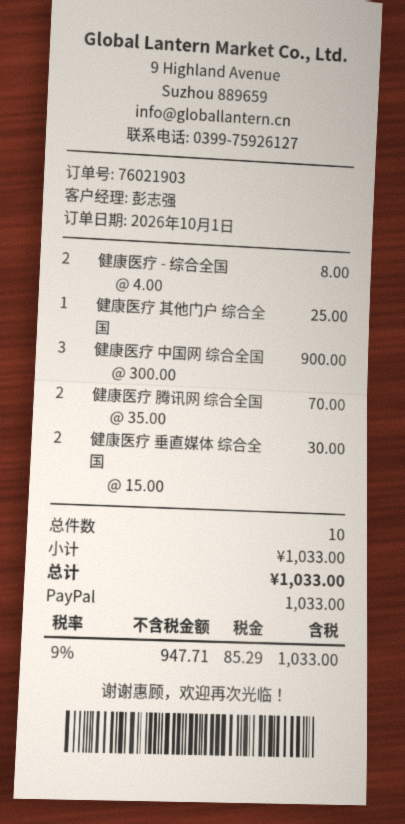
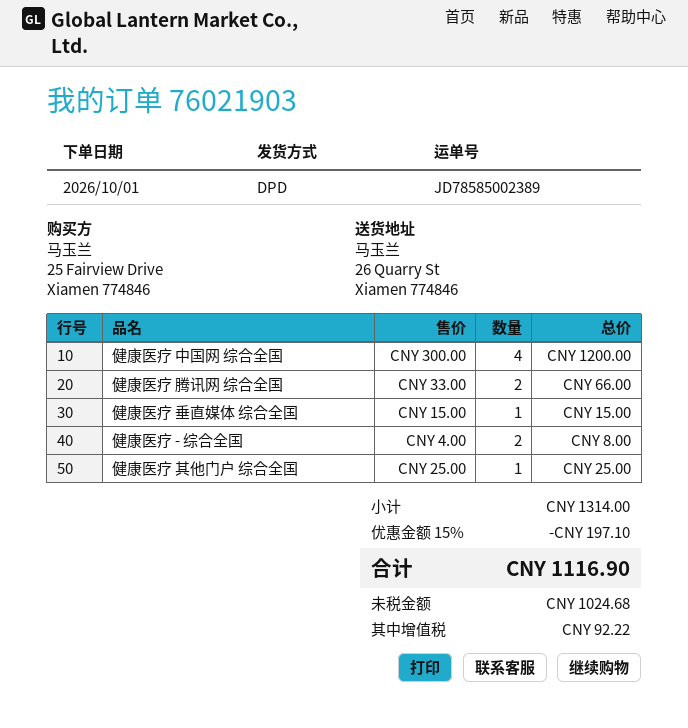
健康医疗 中国网 综合全国: 3 x 300.00 = 900.00 -> 4 x 300.00 = 1200.00
健康医疗 腾讯网 综合全国: 2 x 35.00 = 70.00 -> 2 x 33.00 = 66.00
健康医疗 垂直媒体 综合全国: 2 x 15.00 = 30.00 -> 1 x 15.00 = 15.00
subtotal: 1033.00 -> 1314.00
discount: none -> 15% = 197.10
net: 947.71 -> 1024.68
tax: 85.29 -> 92.22
total: 1033.00 -> 1116.90

